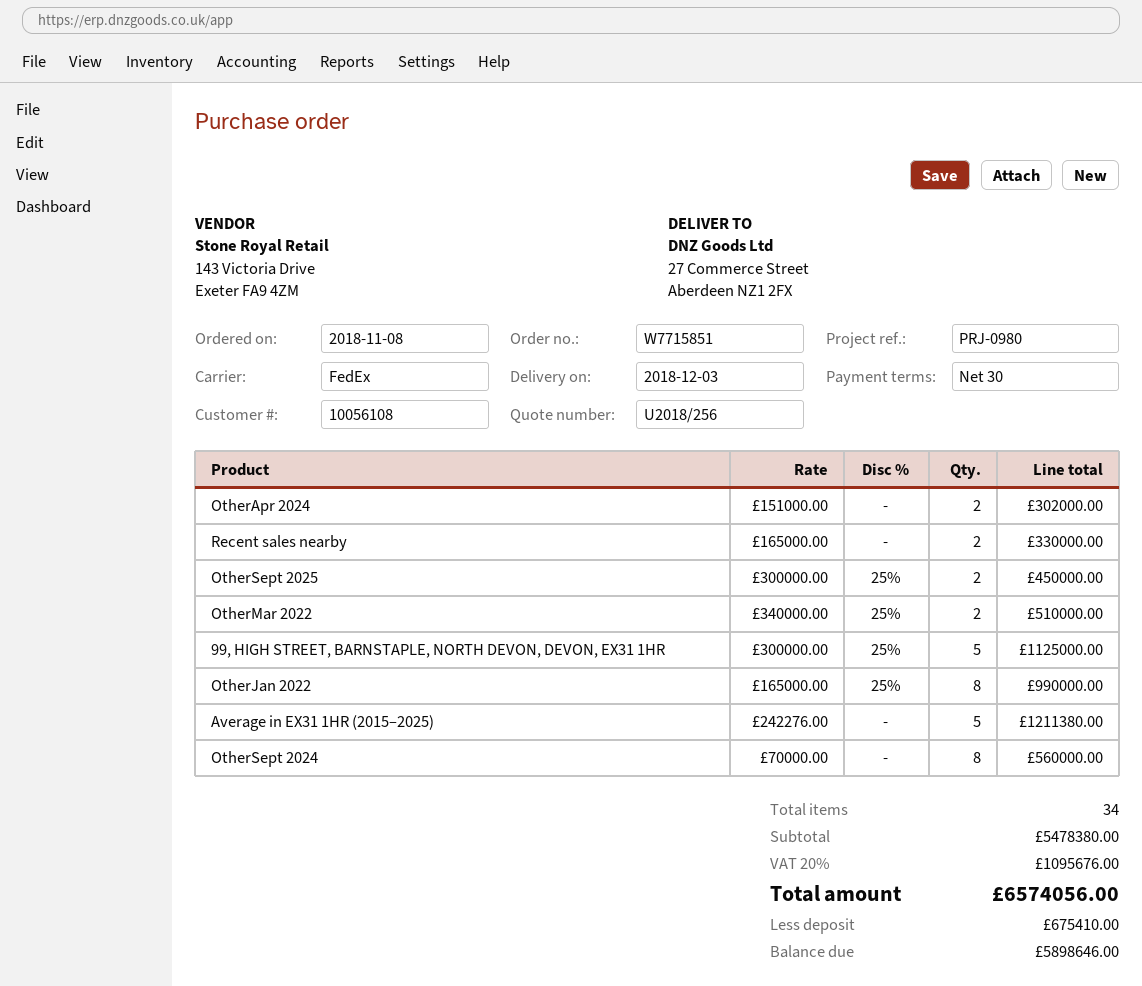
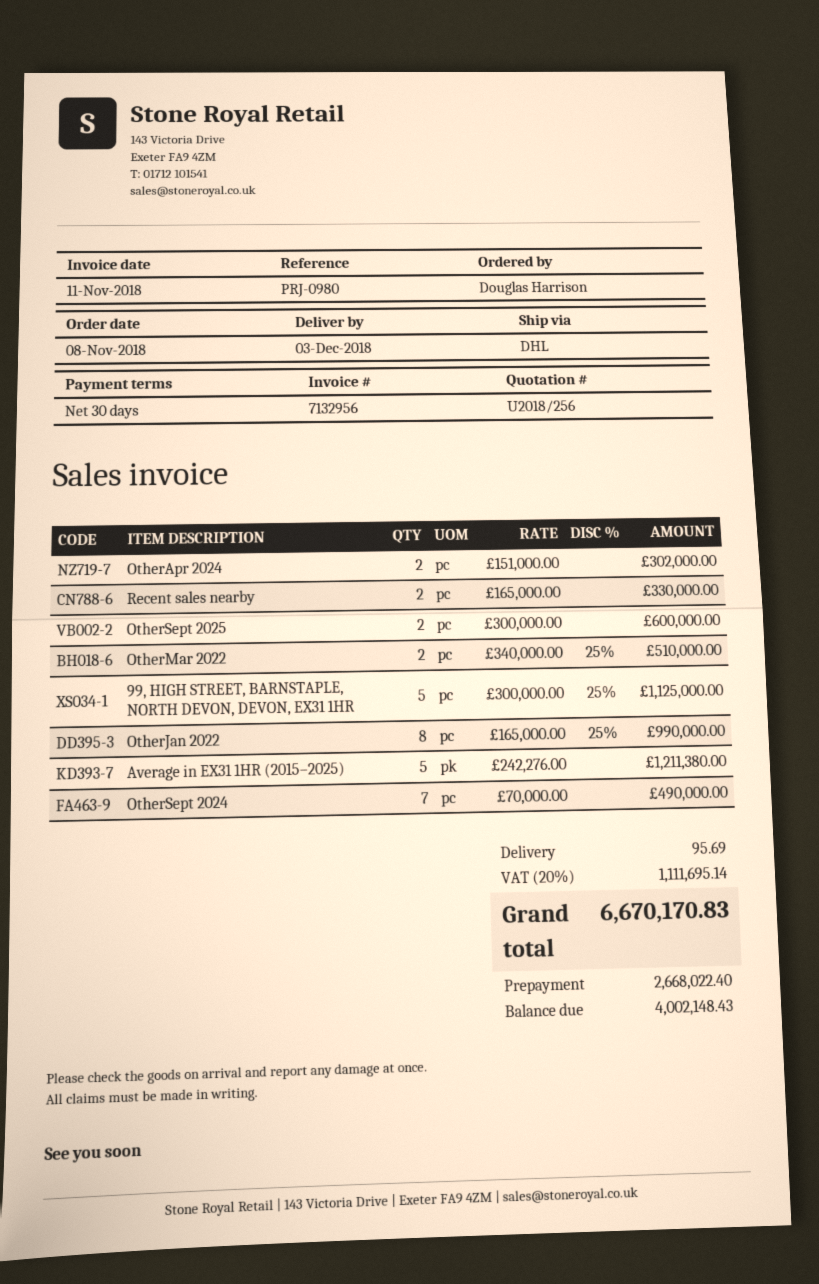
shipping method: FedEx -> DHL
OtherSept 2025: 2 x 300000.00 - 25% = 450000.00 -> 2 x 300000.00 = 600000.00
OtherSept 2024: 8 x 70000.00 = 560000.00 -> 7 x 70000.00 = 490000.00
shipping: none -> 95.69
tax: 20% = 1095676.00 -> 20% = 1111695.14
total: 6574056.00 -> 6670170.83
deposit: 675410.00 -> 2668022.40
balance: 5898646.00 -> 4002148.43

